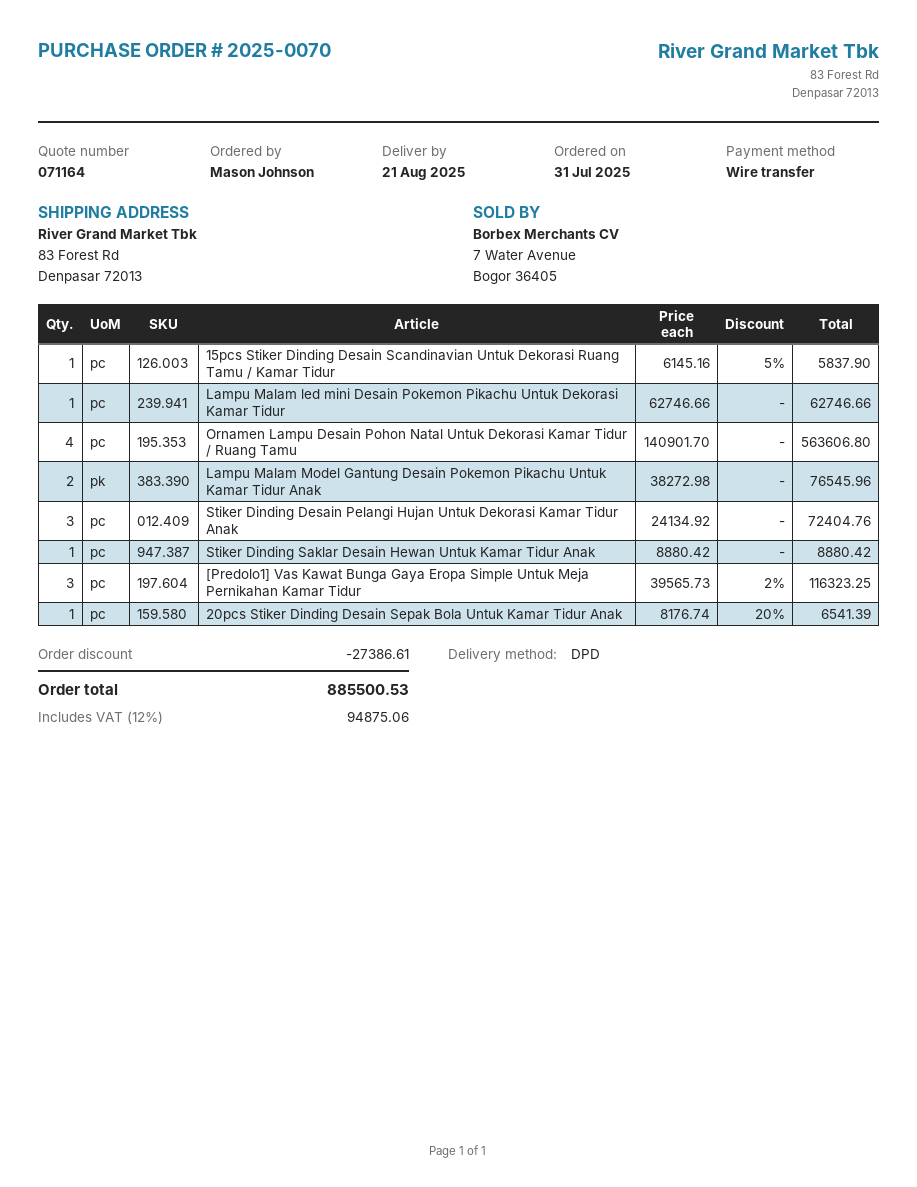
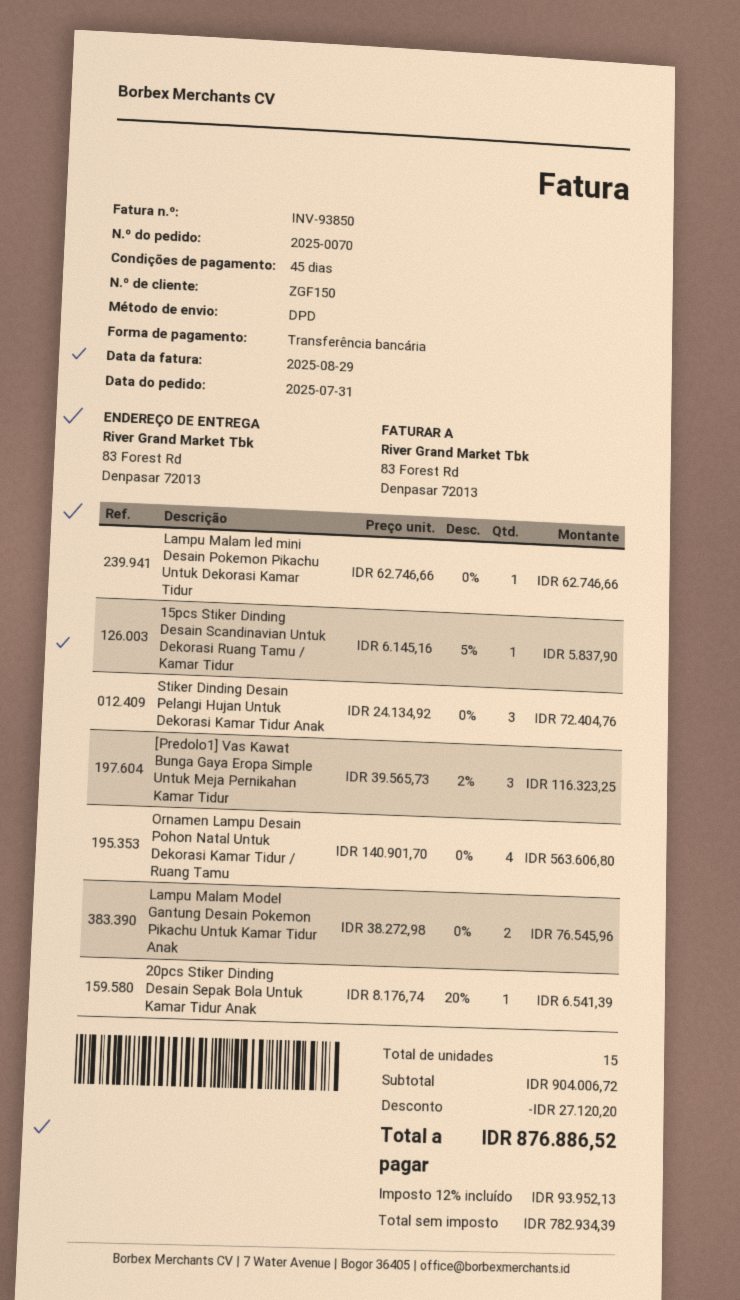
Stiker Dinding Saklar Desain Hewan Untuk Kamar Tidur Anak: 1 x 8880.42 = 8880.42 -> none
discount: 27386.61 -> 27120.20
tax: 12% = 94875.06 -> 12% = 93952.13
total: 885500.53 -> 876886.52

